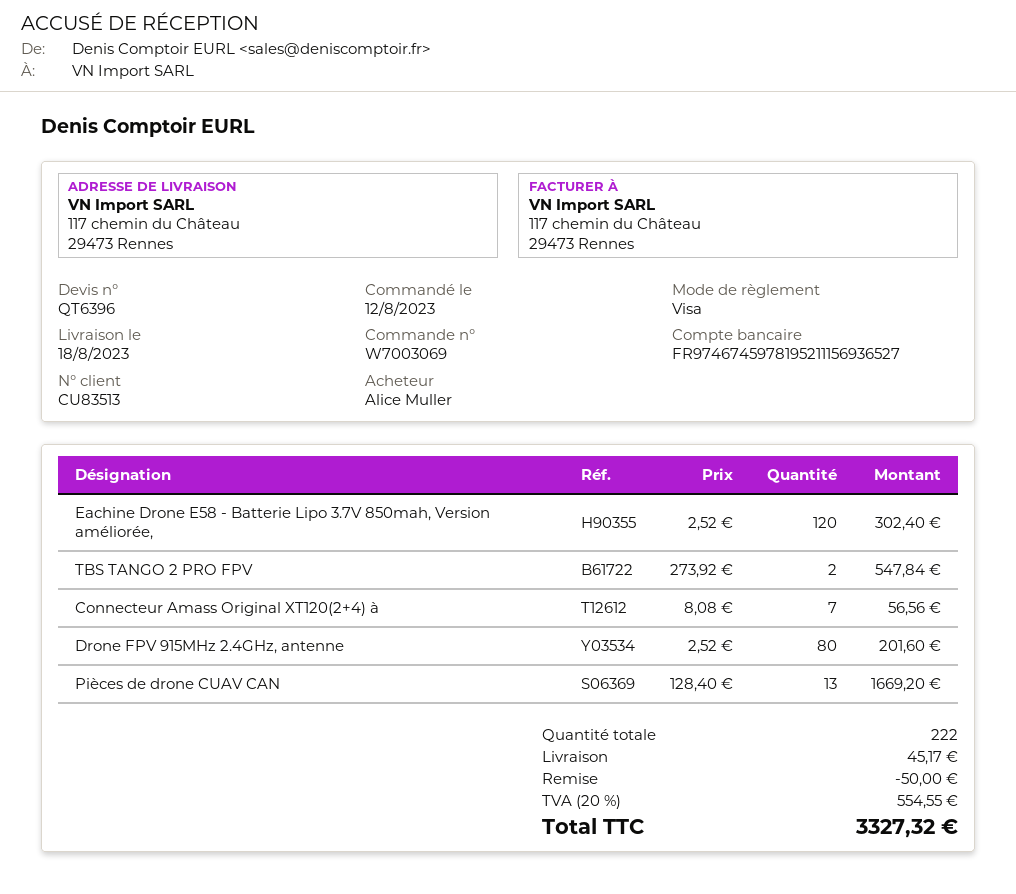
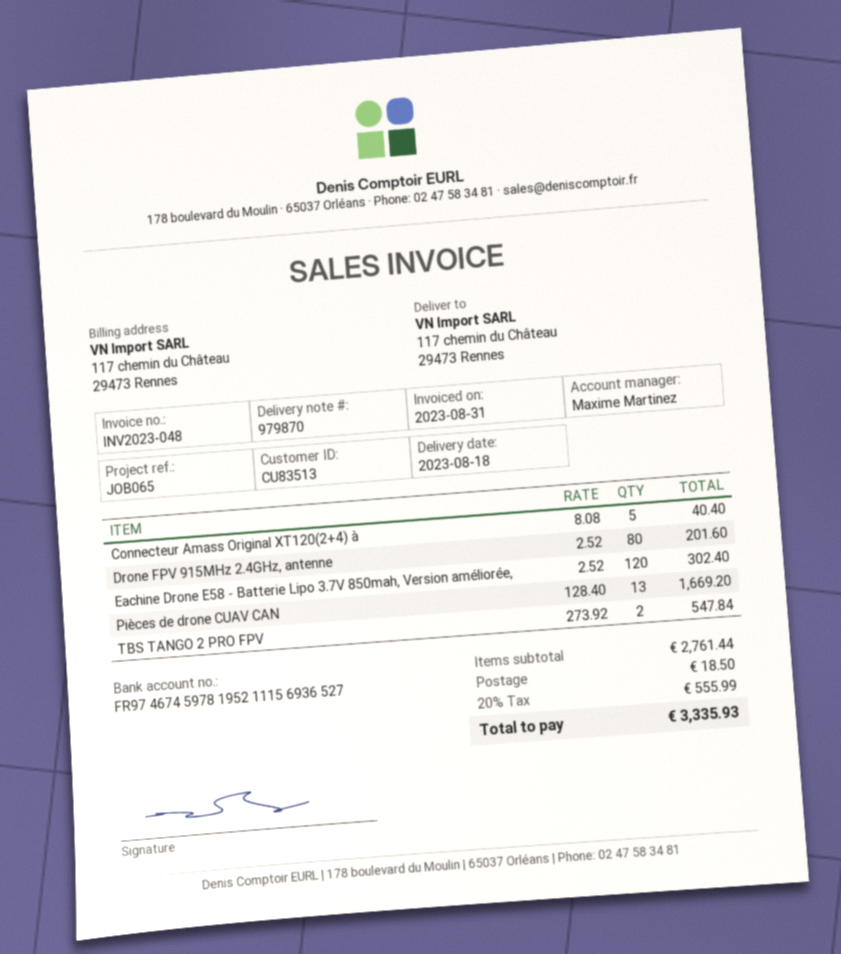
Connecteur Amass Original XT120(2+4) à: 7 x 8.08 = 56.56 -> 5 x 8.08 = 40.40
discount: 50.00 -> none
shipping: 45.17 -> 18.50
tax: 20% = 554.55 -> 20% = 555.99
total: 3327.32 -> 3335.93

